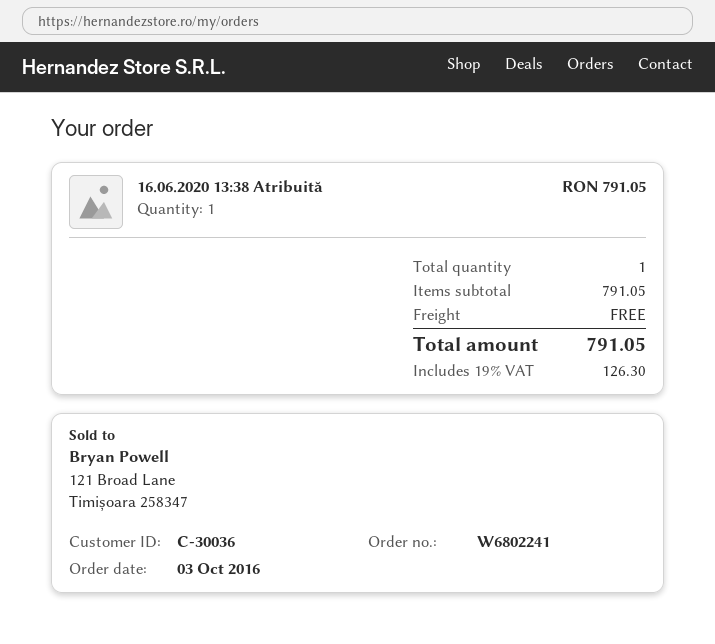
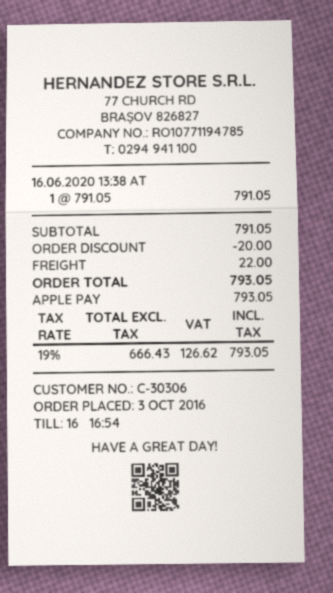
customer number: C-30036 -> C-30306
discount: none -> 20.00
shipping: 0.00 -> 22.00
tax: 19% = 126.30 -> 19% = 126.62
total: 791.05 -> 793.05

